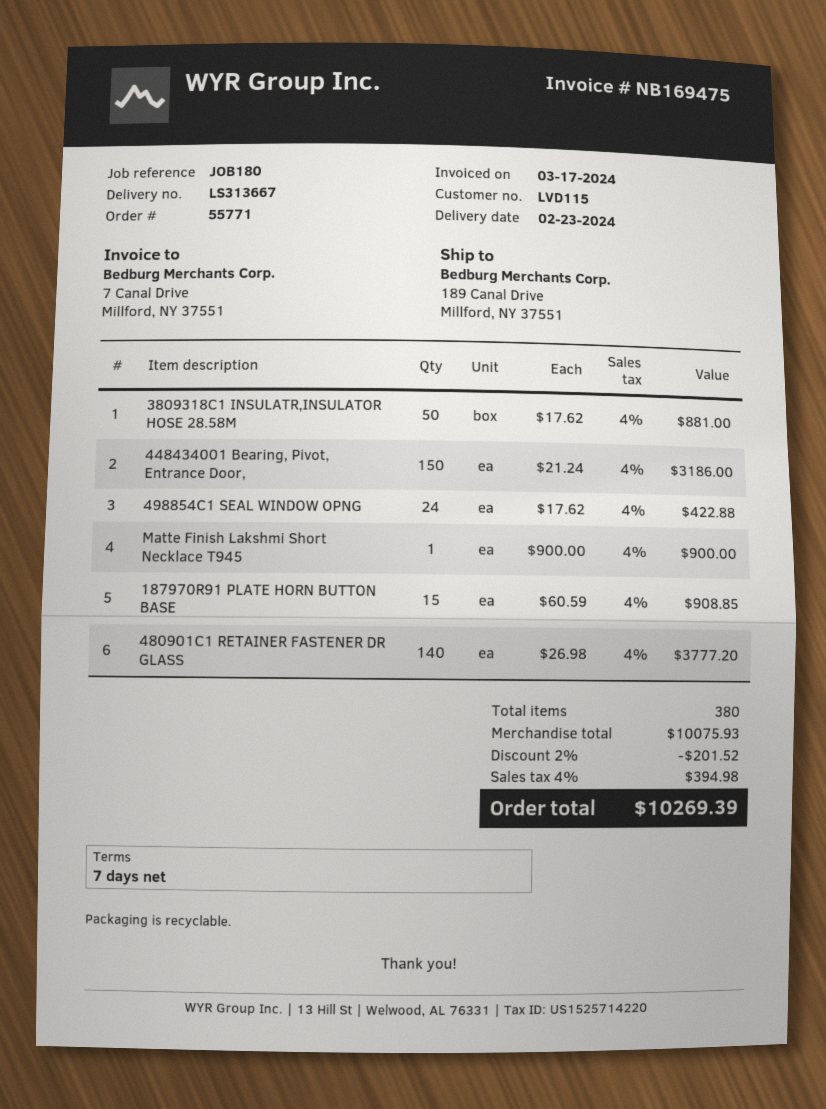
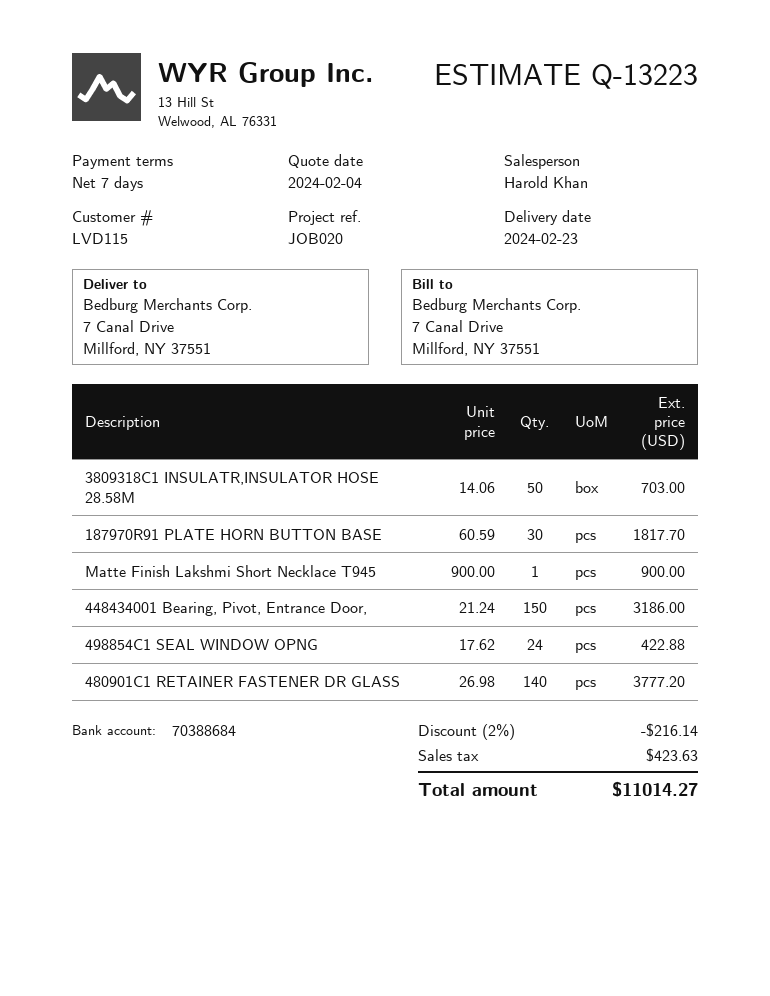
reference: JOB180 -> JOB020
ship to: 189 Canal Drive, Millford, NY 37551 -> 7 Canal Drive, Millford, NY 37551
3809318C1 INSULATR,INSULATOR HOSE 28.58M: 50 x 17.62 = 881.00 -> 50 x 14.06 = 703.00
187970R91 PLATE HORN BUTTON BASE: 15 x 60.59 = 908.85 -> 30 x 60.59 = 1817.70
discount: 2% = 201.52 -> 2% = 216.14
tax: 394.98 -> 423.63
total: 10269.39 -> 11014.27

